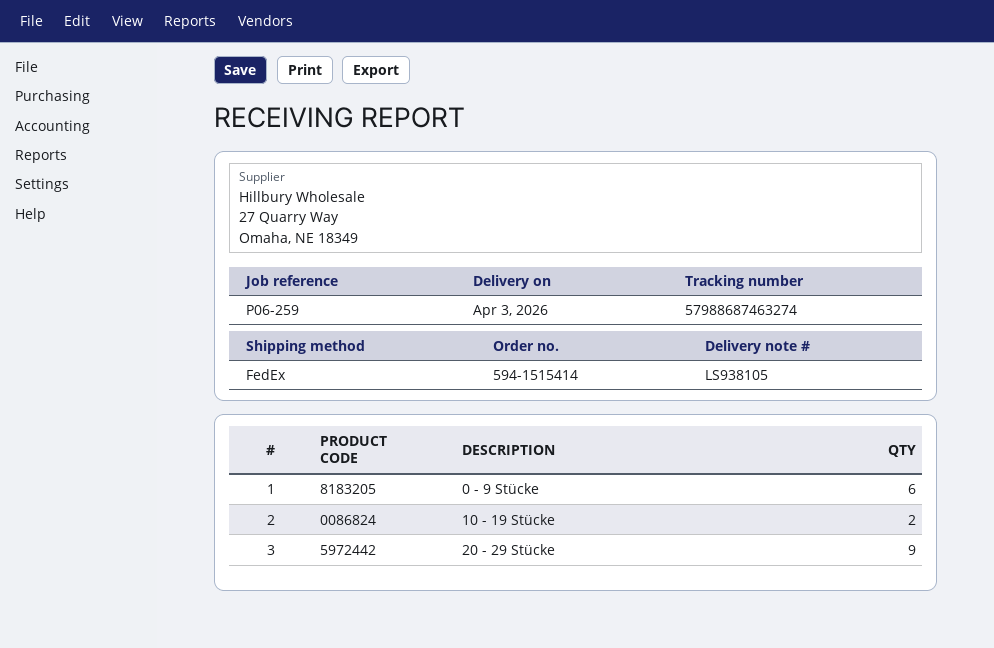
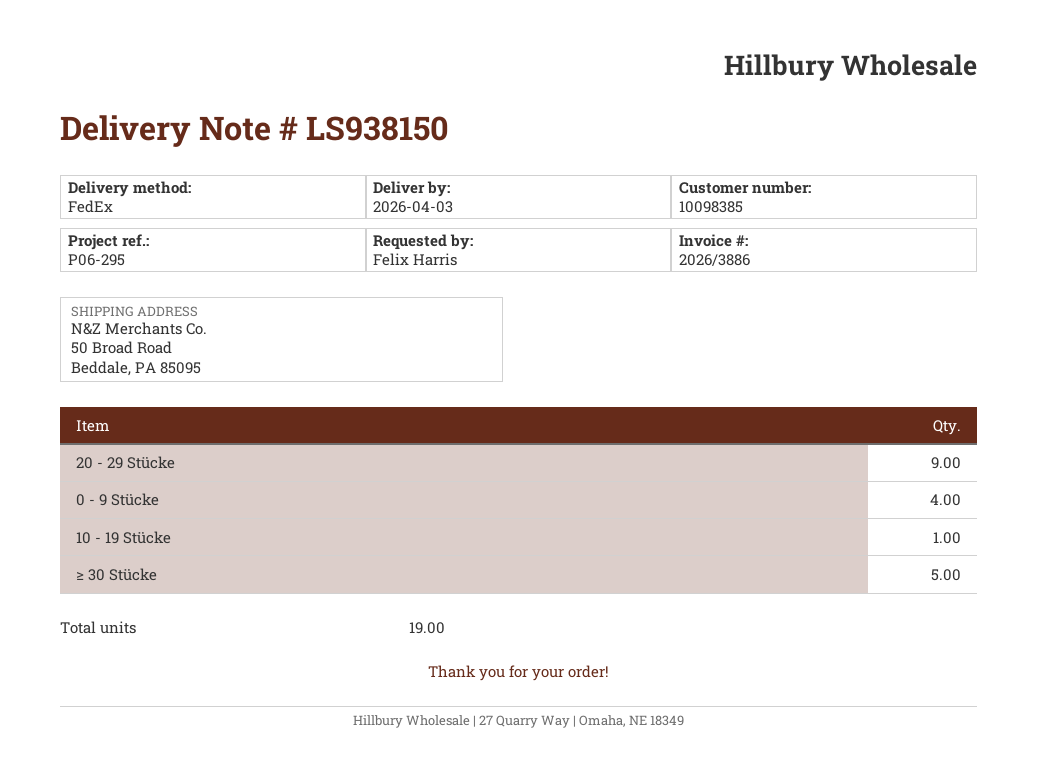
delivery note number: LS938105 -> LS938150
reference: P06-259 -> P06-295
0 - 9 Stücke: 6 -> 4
10 - 19 Stücke: 2 -> 1
≥ 30 Stücke: none -> 5

